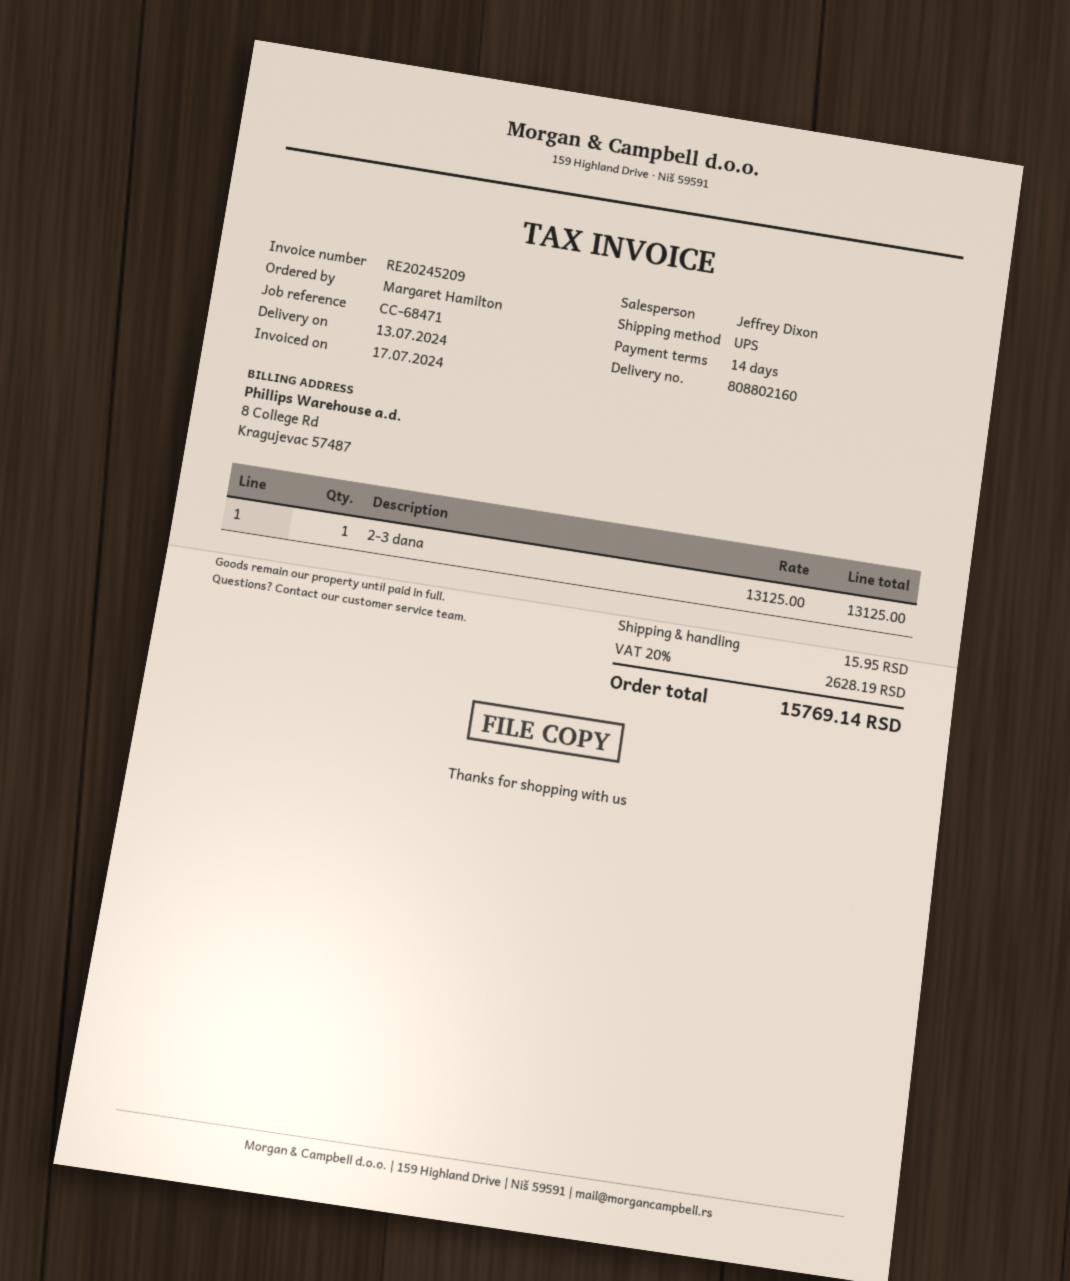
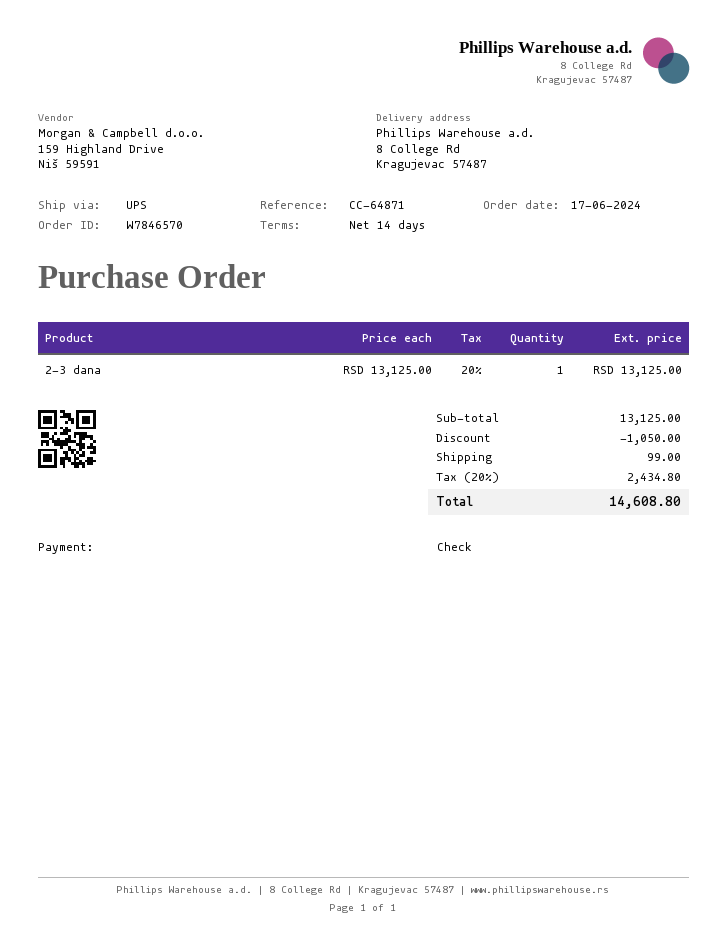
reference: CC-68471 -> CC-64871
discount: none -> 1050.00
shipping: 15.95 -> 99.00
tax: 20% = 2628.19 -> 20% = 2434.80
total: 15769.14 -> 14608.80

